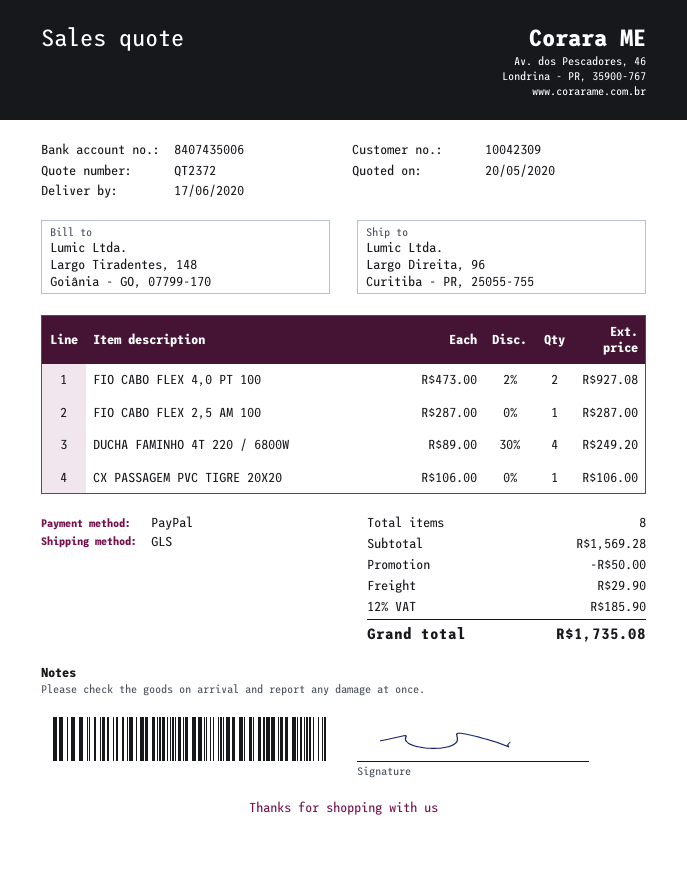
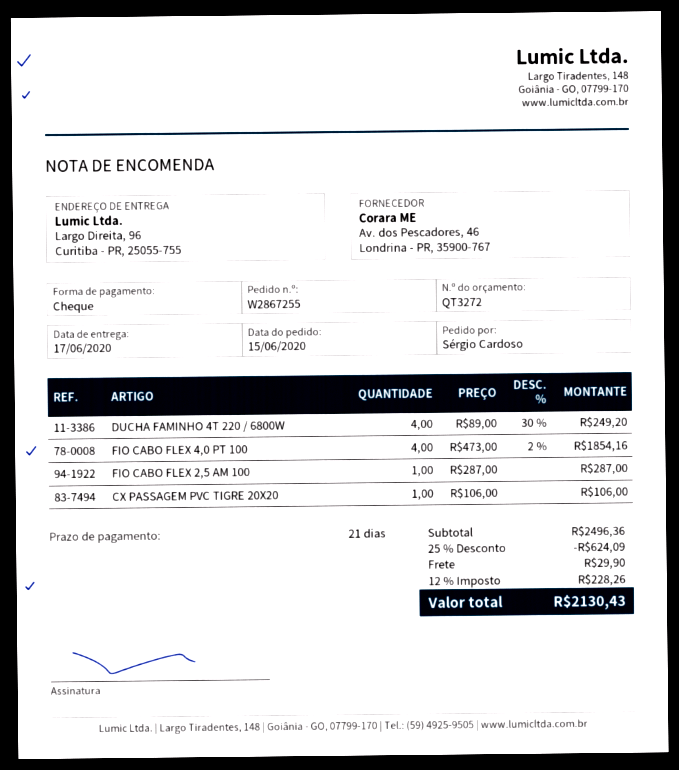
quote number: QT2372 -> QT3272
payment method: PayPal -> cheque
FIO CABO FLEX 4,0 PT 100: 2 x 473.00 - 2% = 927.08 -> 4 x 473.00 - 2% = 1854.16
subtotal: 1569.28 -> 2496.36
discount: 50.00 -> 624.09
tax: 12% = 185.90 -> 12% = 228.26
total: 1735.08 -> 2130.43

